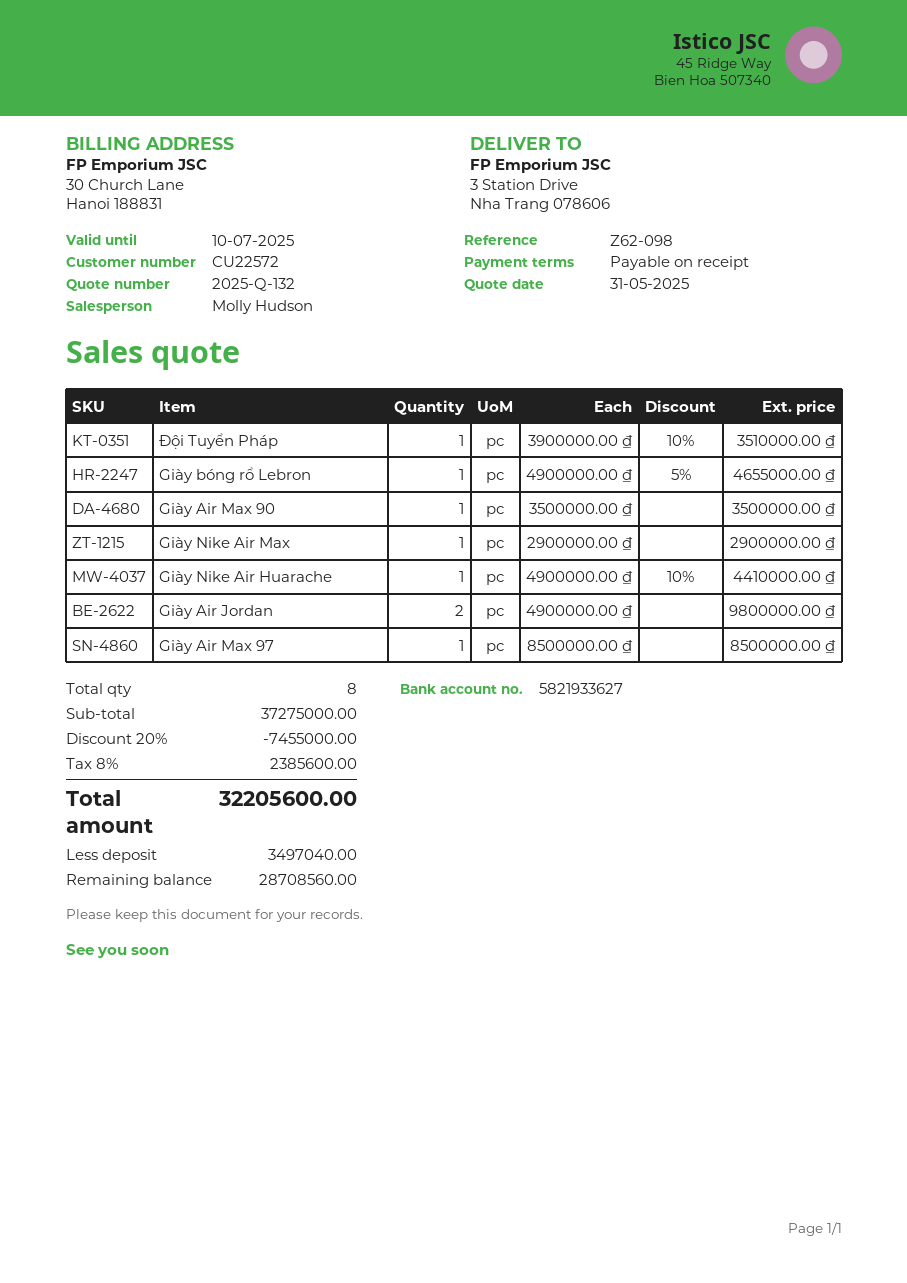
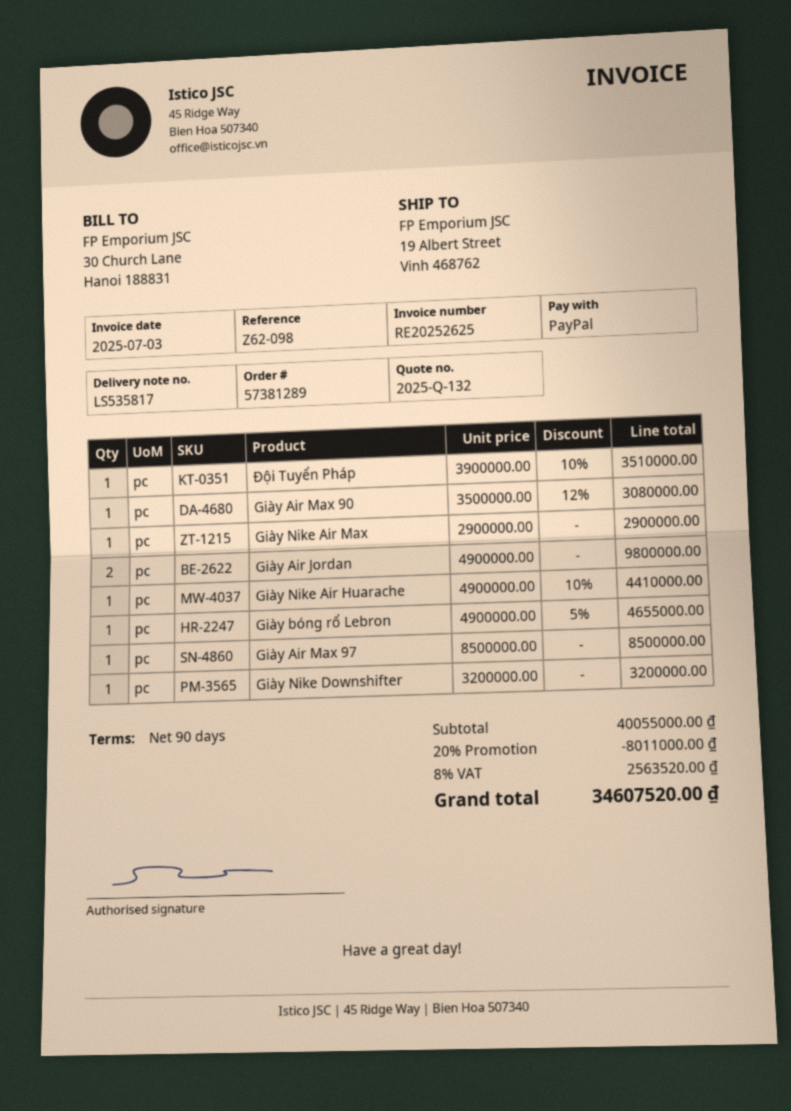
payment terms: on receipt -> 90 days
ship to: 3 Station Drive, Nha Trang 078606 -> 19 Albert Street, Vinh 468762
Giày Air Max 90: 1 x 3500000.00 = 3500000.00 -> 1 x 3500000.00 - 12% = 3080000.00
Giày Nike Downshifter: none -> 1 x 3200000.00 = 3200000.00
subtotal: 37275000.00 -> 40055000.00
discount: 20% = 7455000.00 -> 20% = 8011000.00
tax: 8% = 2385600.00 -> 8% = 2563520.00
total: 32205600.00 -> 34607520.00

